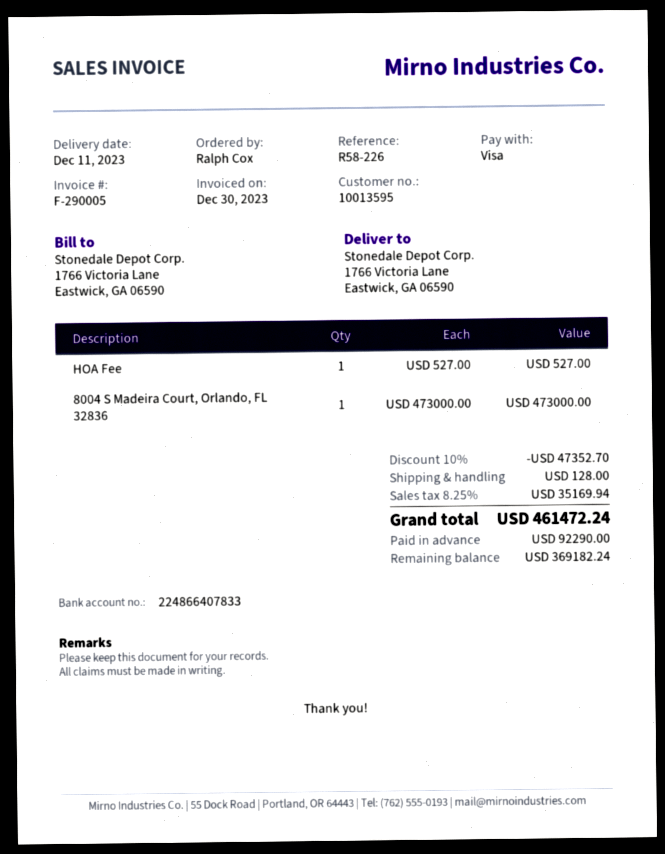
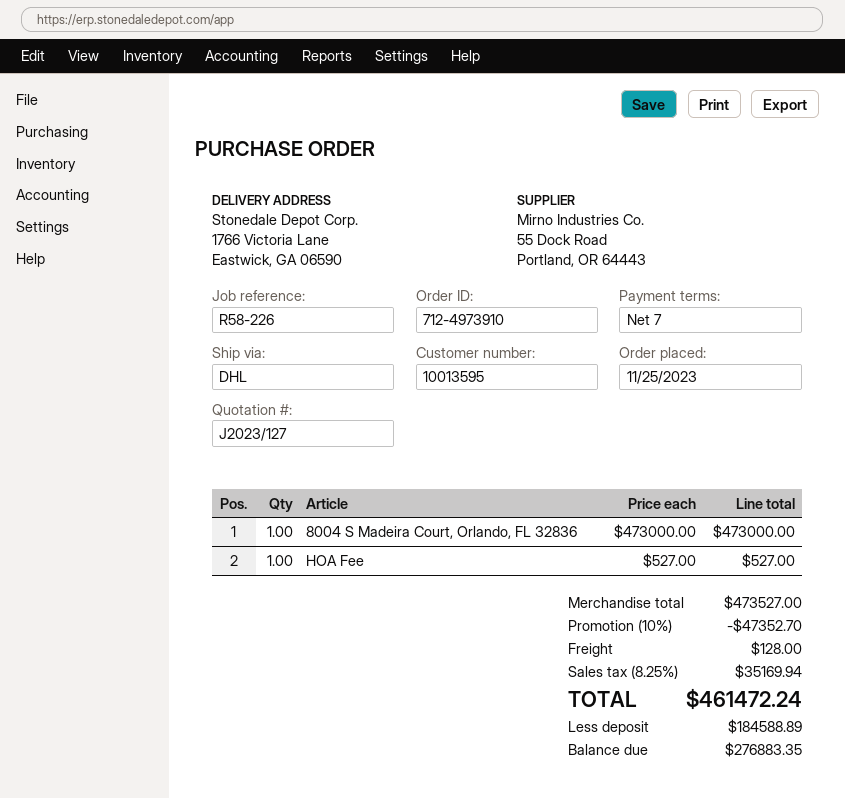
deposit: 92290.00 -> 184588.89
balance: 369182.24 -> 276883.35

